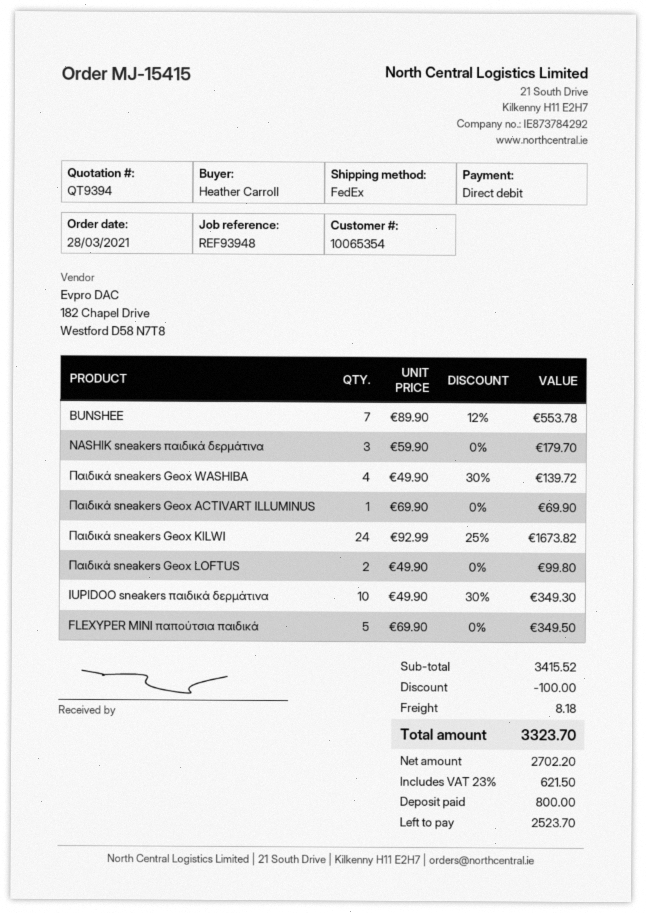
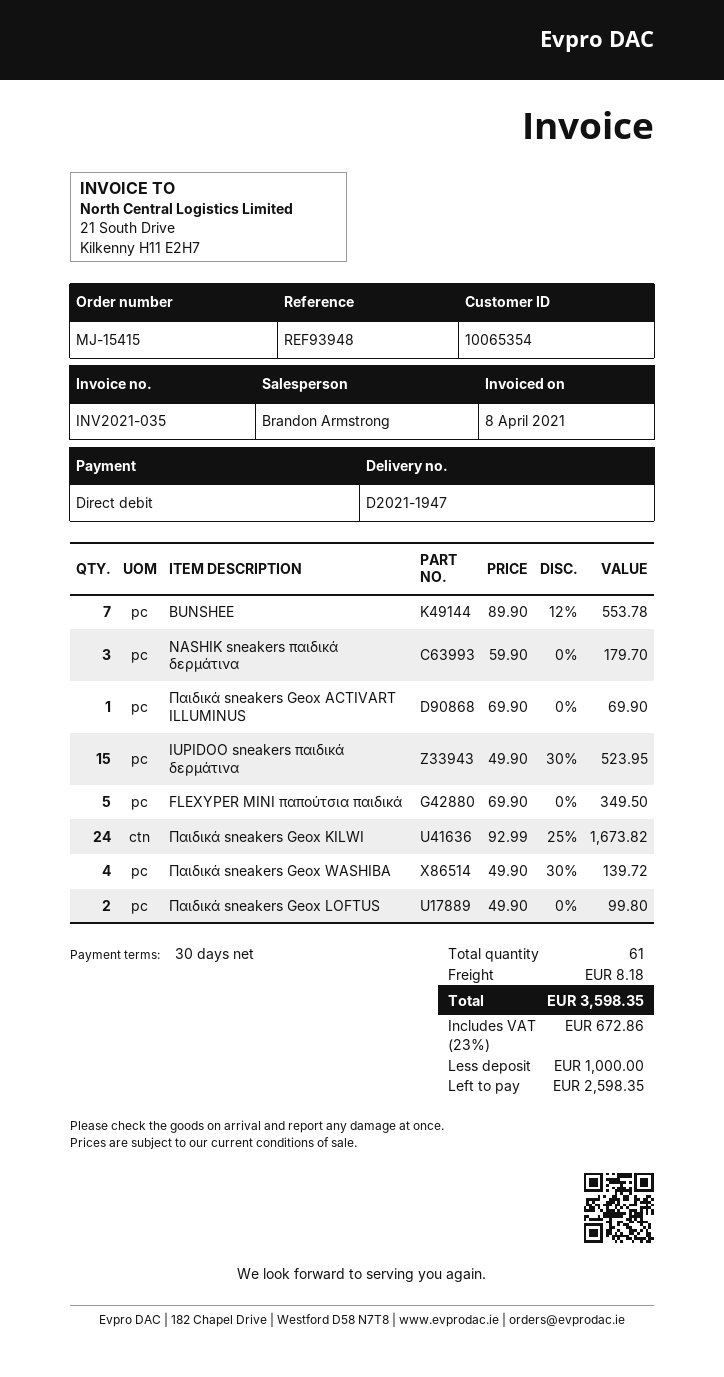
IUPIDOO sneakers παιδικά δερμάτινα: 10 x 49.90 - 30% = 349.30 -> 15 x 49.90 - 30% = 523.95
discount: 100.00 -> none
tax: 23% = 621.50 -> 23% = 672.86
total: 3323.70 -> 3598.35
deposit: 800.00 -> 1000.00
balance: 2523.70 -> 2598.35

